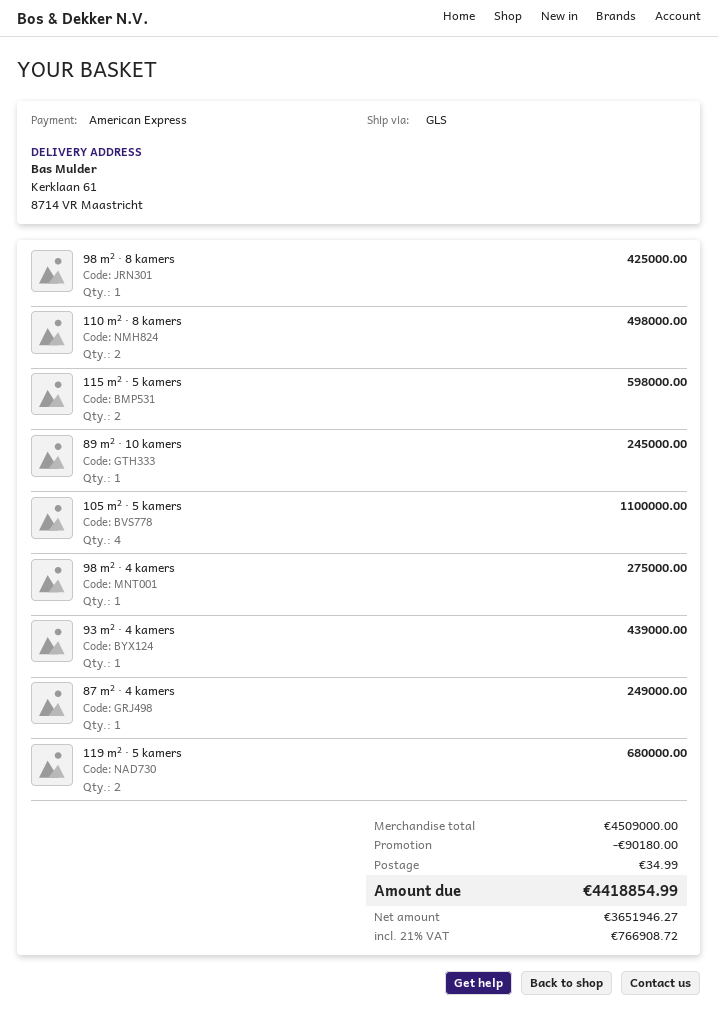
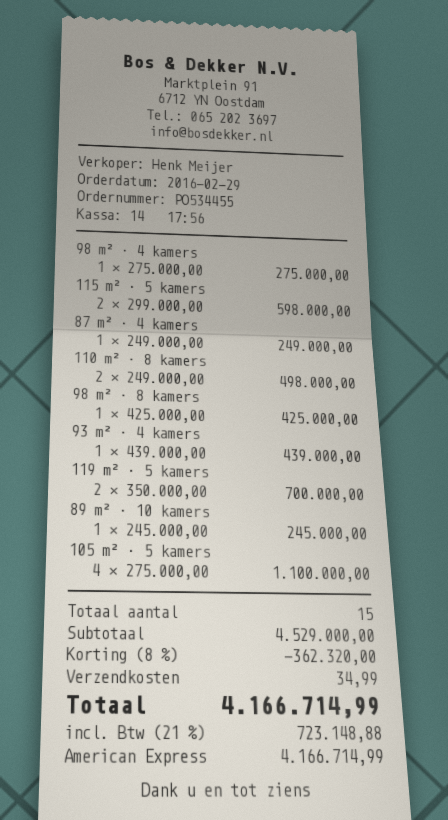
119 m² · 5 kamers: 2 for 680000.00 -> 2 for 700000.00
subtotal: 4509000.00 -> 4529000.00
discount: 90180.00 -> 362320.00
tax: 21% = 766908.72 -> 21% = 723148.88
total: 4418854.99 -> 4166714.99

